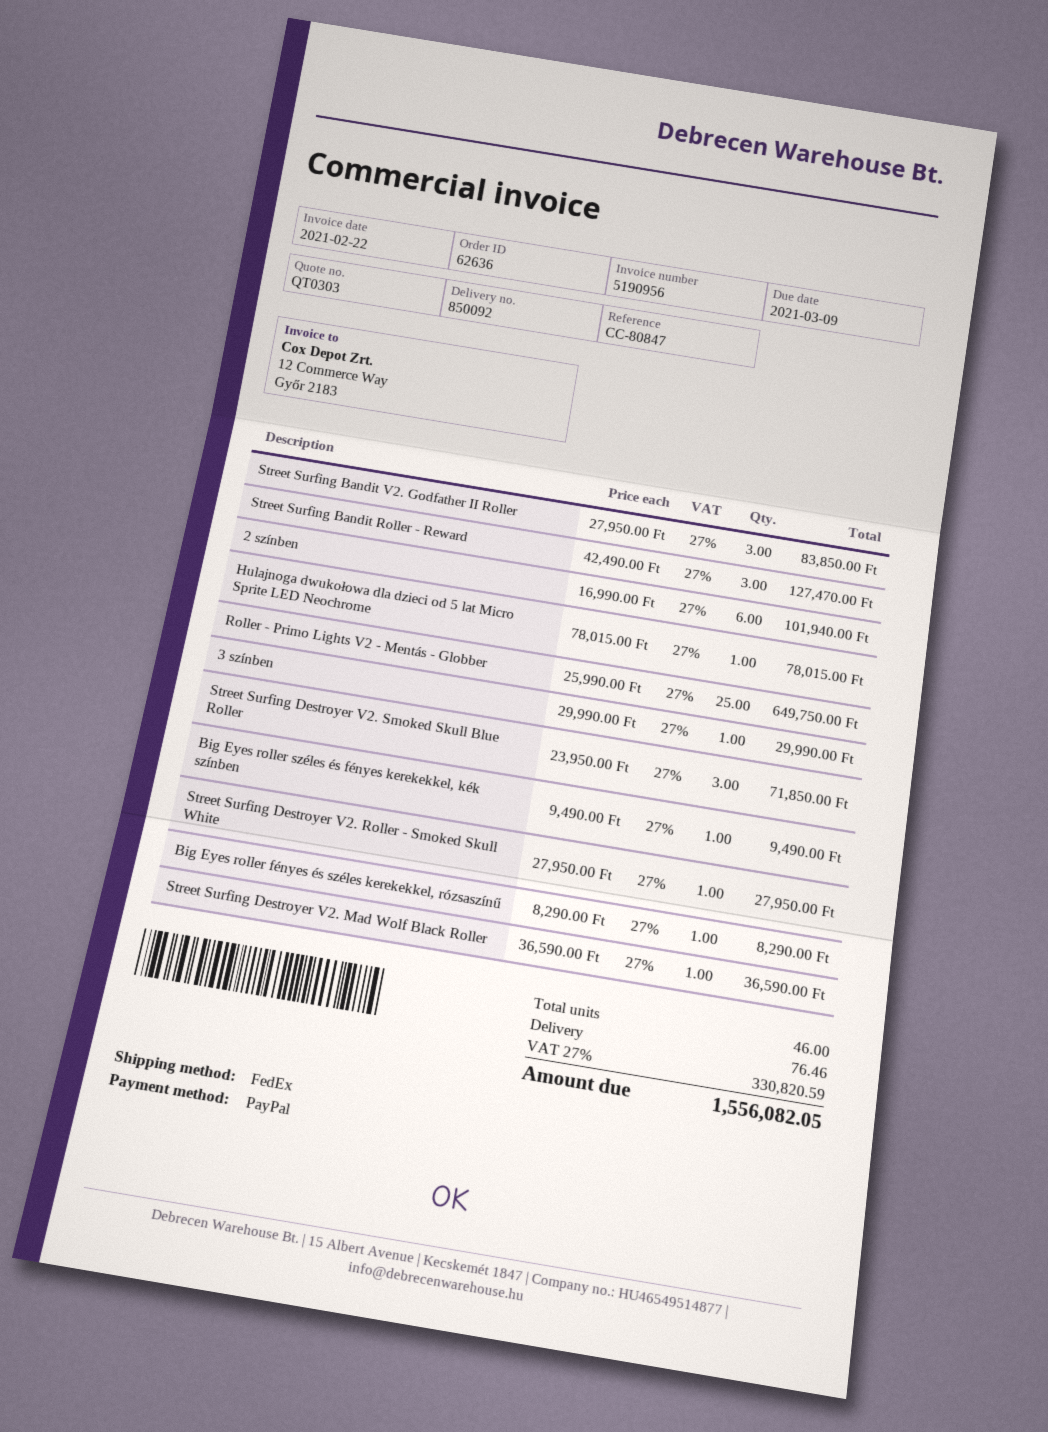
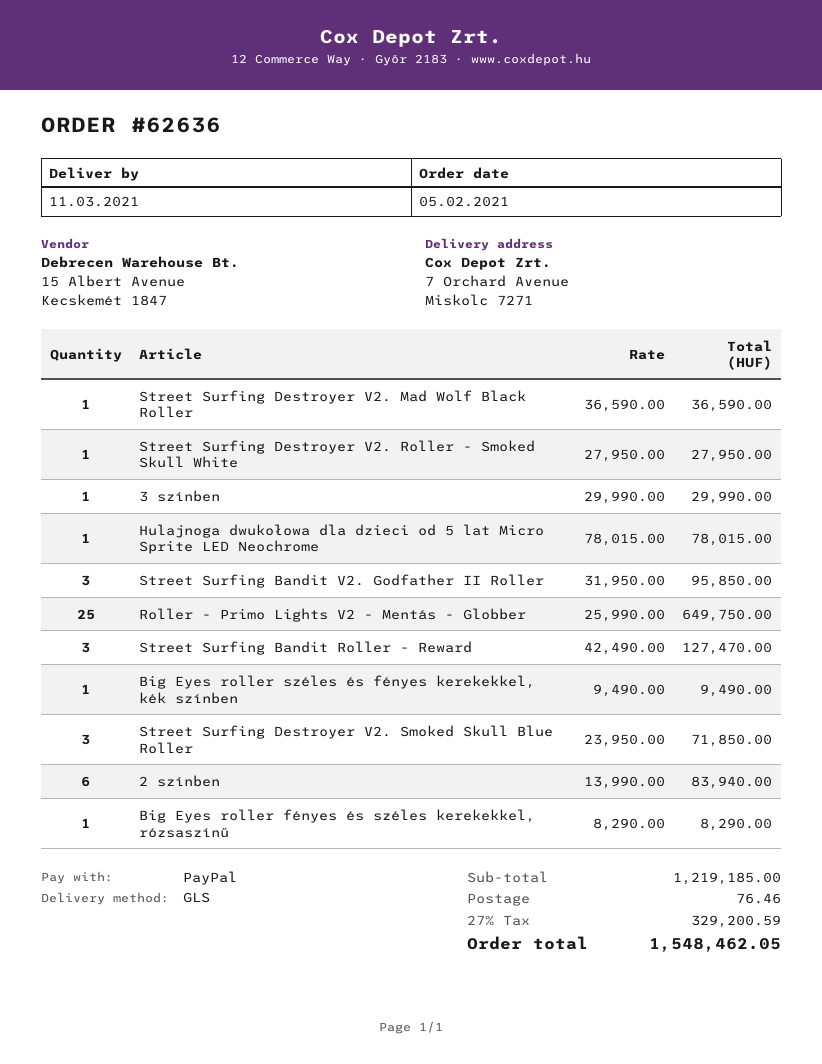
shipping method: FedEx -> GLS
Street Surfing Bandit V2. Godfather II Roller: 3 x 27950.00 = 83850.00 -> 3 x 31950.00 = 95850.00
2 színben: 6 x 16990.00 = 101940.00 -> 6 x 13990.00 = 83940.00
tax: 27% = 330820.59 -> 27% = 329200.59
total: 1556082.05 -> 1548462.05

